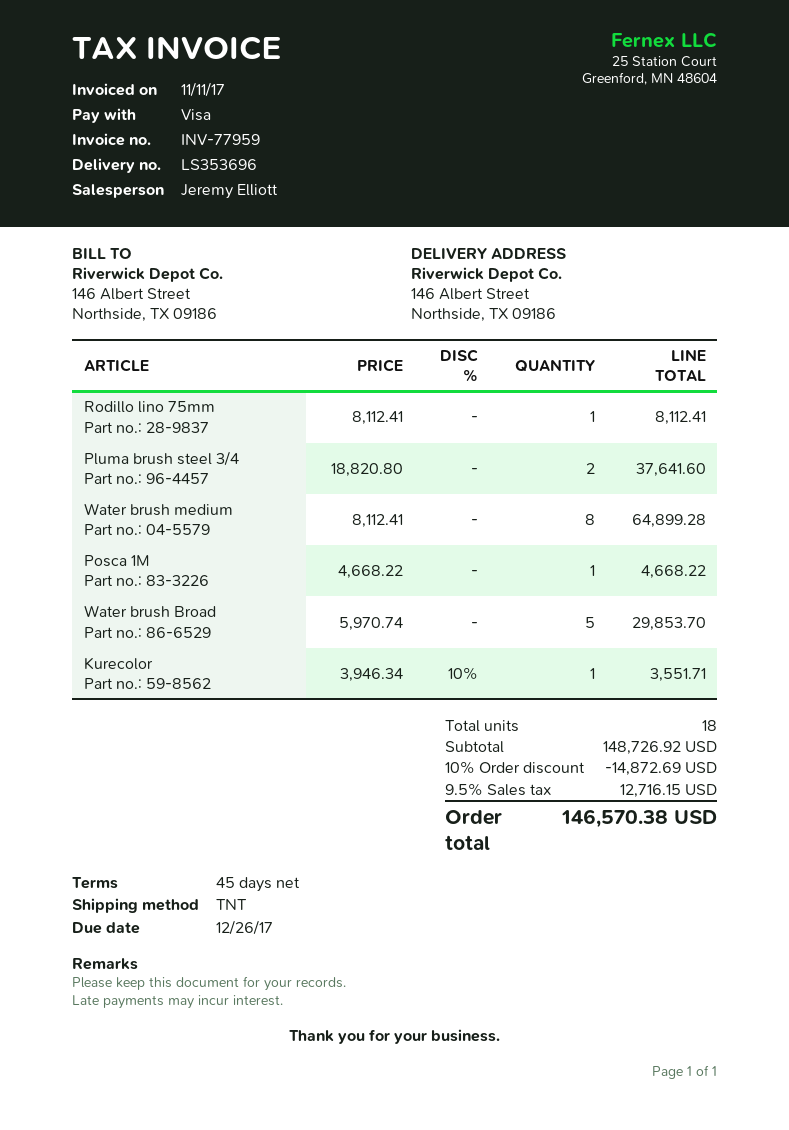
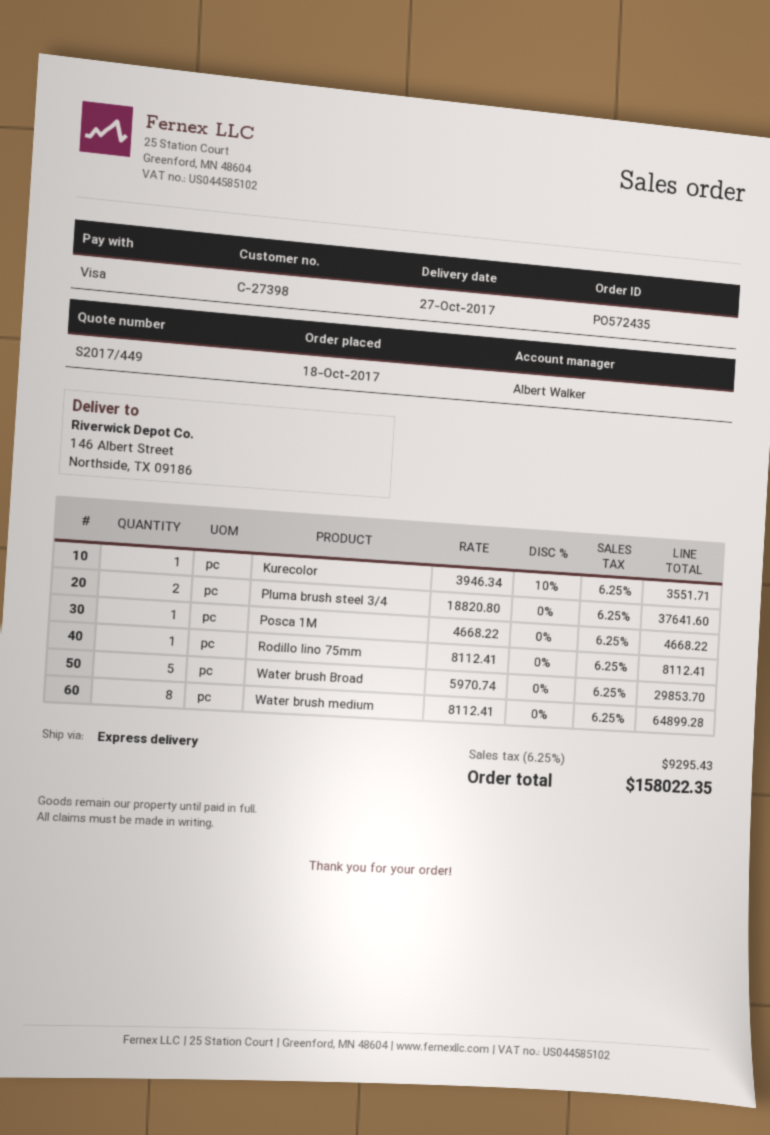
sales rep: Jeremy Elliott -> Albert Walker
shipping method: TNT -> express
discount: 10% = 14872.69 -> none
tax: 9.5% = 12716.15 -> 6.25% = 9295.43
total: 146570.38 -> 158022.35

